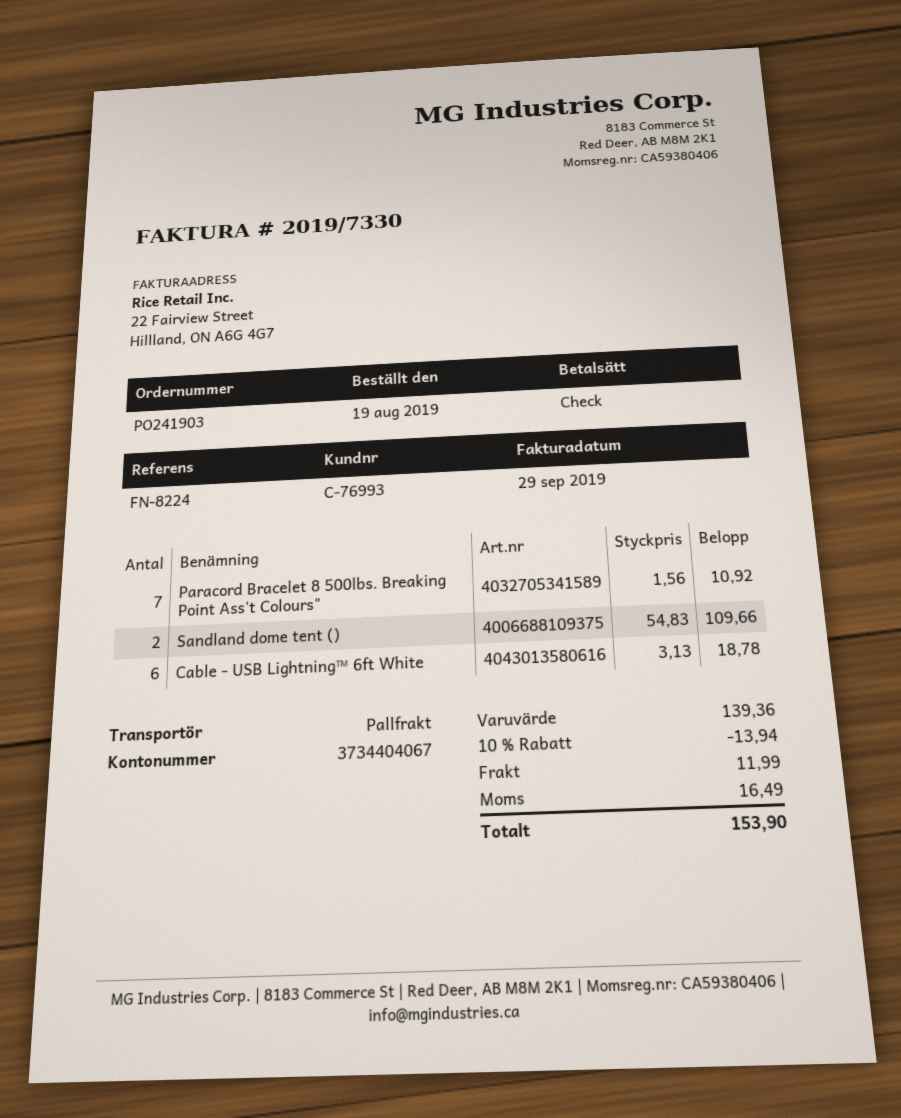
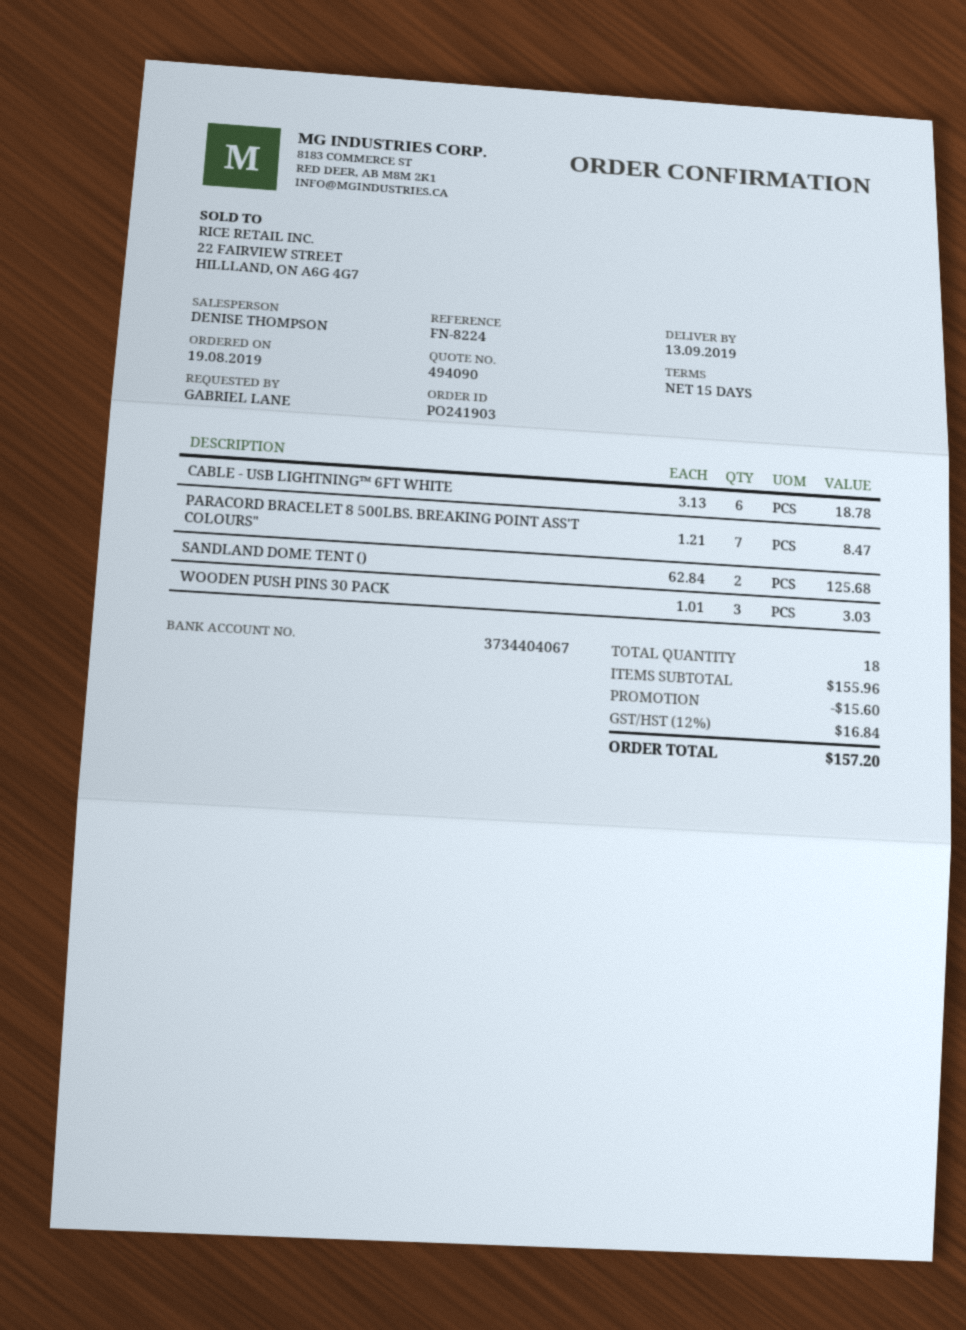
Paracord Bracelet 8 500lbs. Breaking Point Ass't Colours": 7 x 1.56 = 10.92 -> 7 x 1.21 = 8.47
Sandland dome tent (): 2 x 54.83 = 109.66 -> 2 x 62.84 = 125.68
WOODEN PUSH PINS 30 PACK: none -> 3 x 1.01 = 3.03
subtotal: 139.36 -> 155.96
discount: 13.94 -> 15.60
shipping: 11.99 -> none
tax: 16.49 -> 16.84
total: 153.90 -> 157.20

